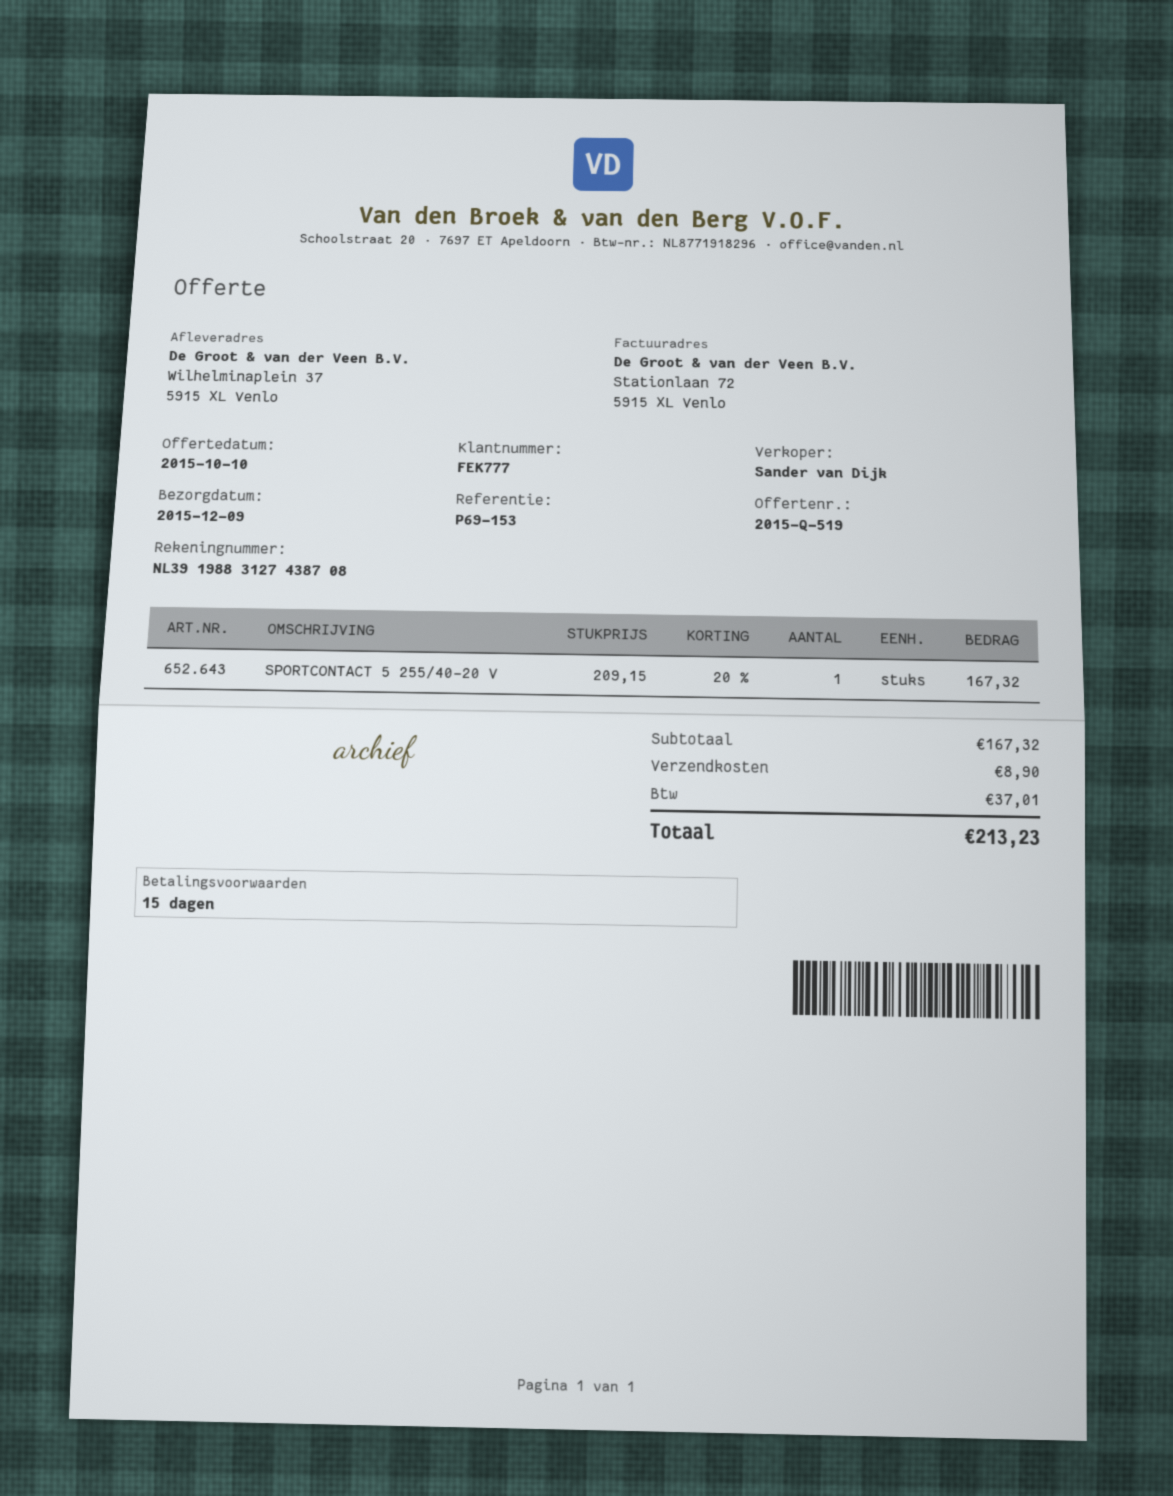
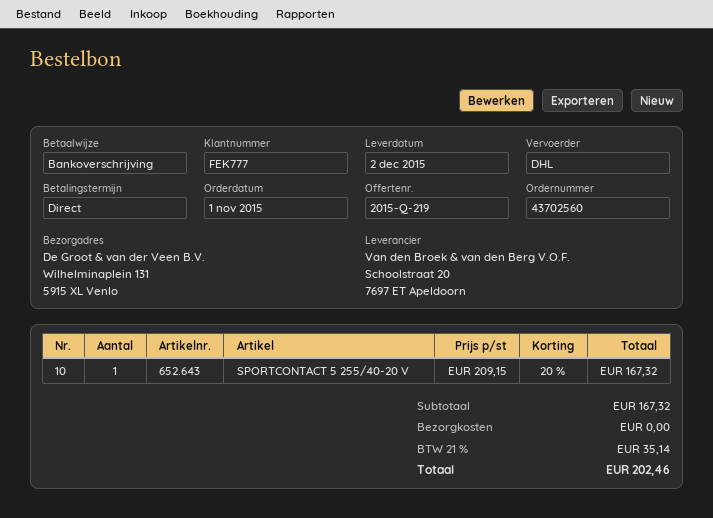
quote number: 2015-Q-519 -> 2015-Q-219
delivery date: 2015-12-09 -> 2015-12-02
payment terms: 15 days -> on receipt
ship to: Wilhelminaplein 37, 5915 XL Venlo -> Wilhelminaplein 131, 5915 XL Venlo
shipping: 8.90 -> 0.00
tax: 37.01 -> 35.14
total: 213.23 -> 202.46

